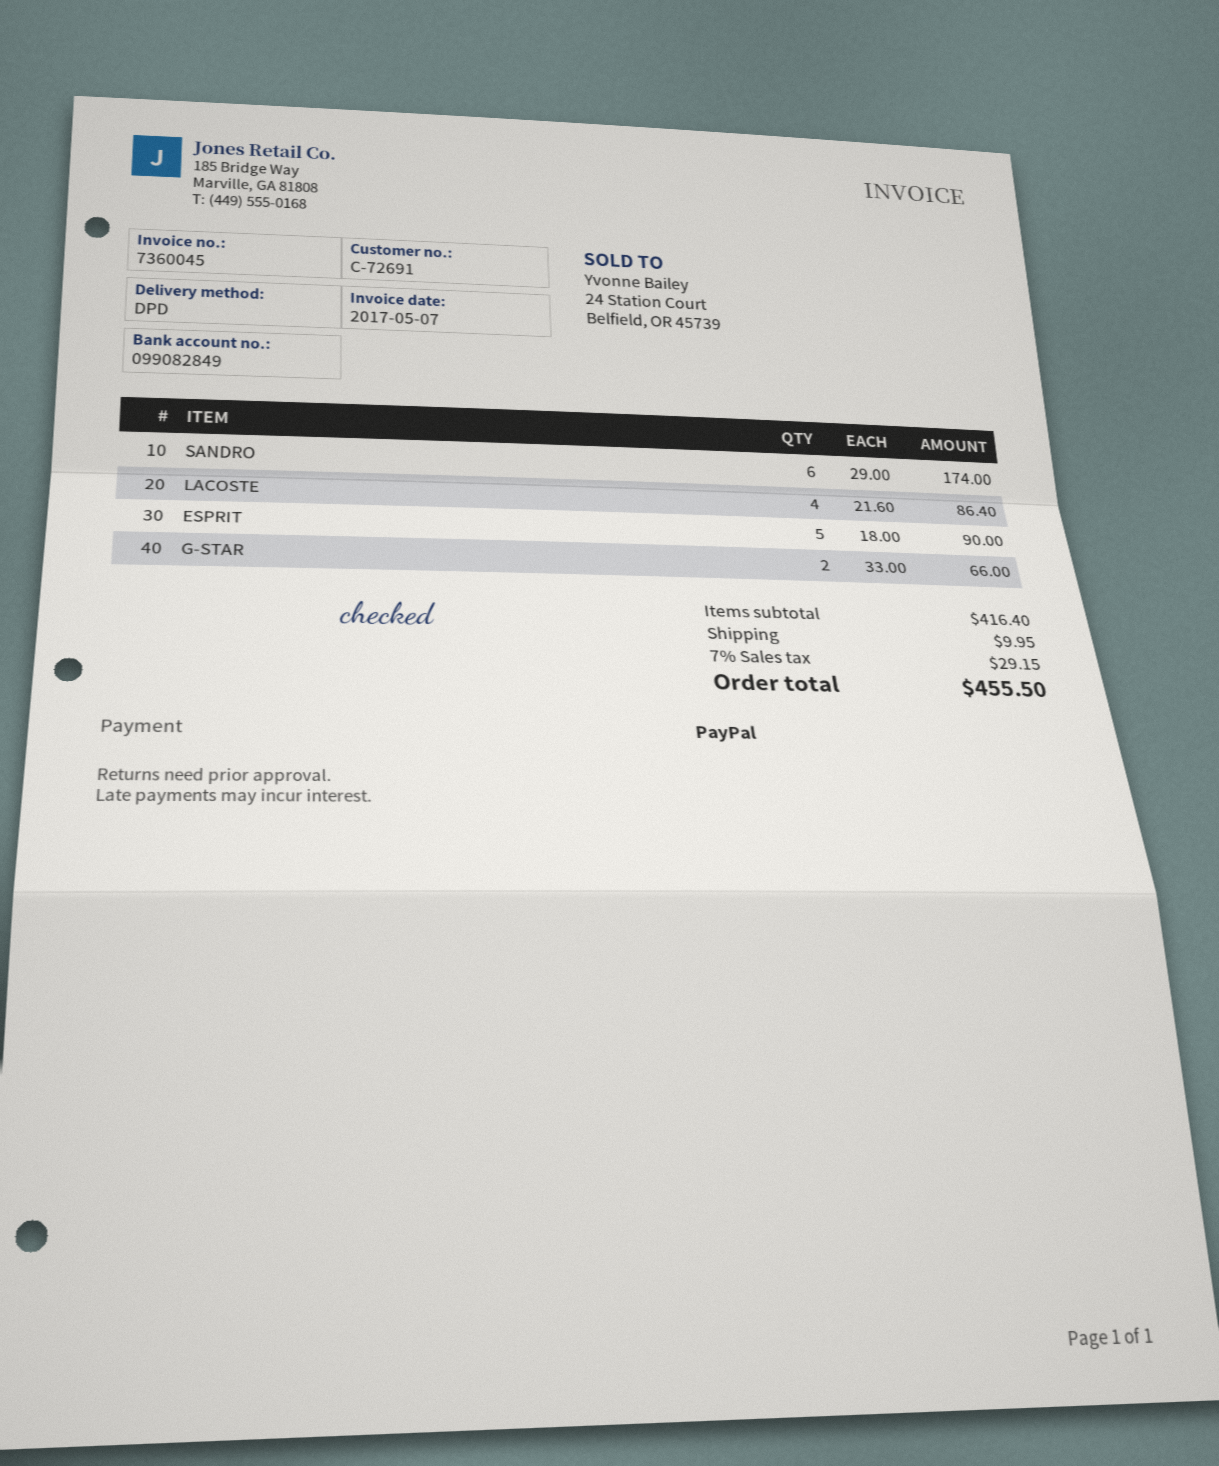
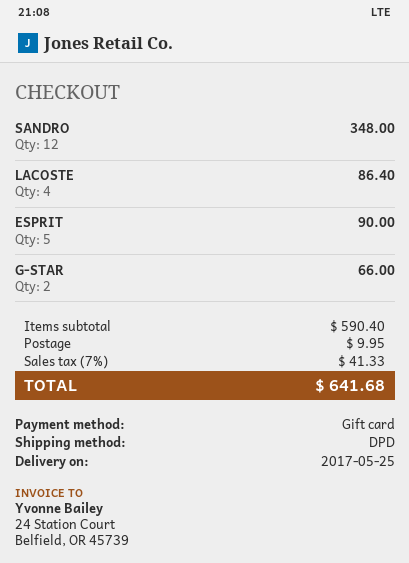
payment method: PayPal -> gift card
SANDRO: 6 for 174.00 -> 12 for 348.00
subtotal: 416.40 -> 590.40
tax: 7% = 29.15 -> 7% = 41.33
total: 455.50 -> 641.68

